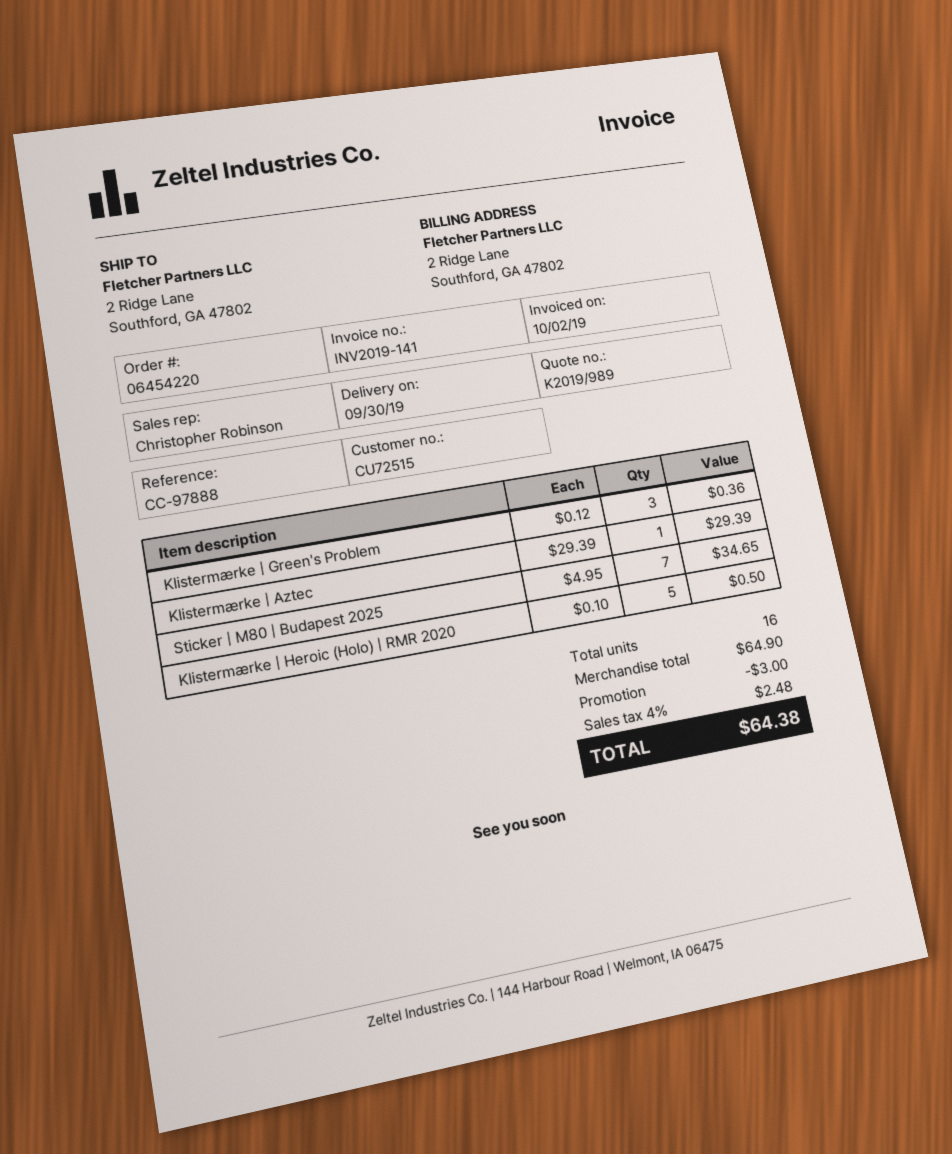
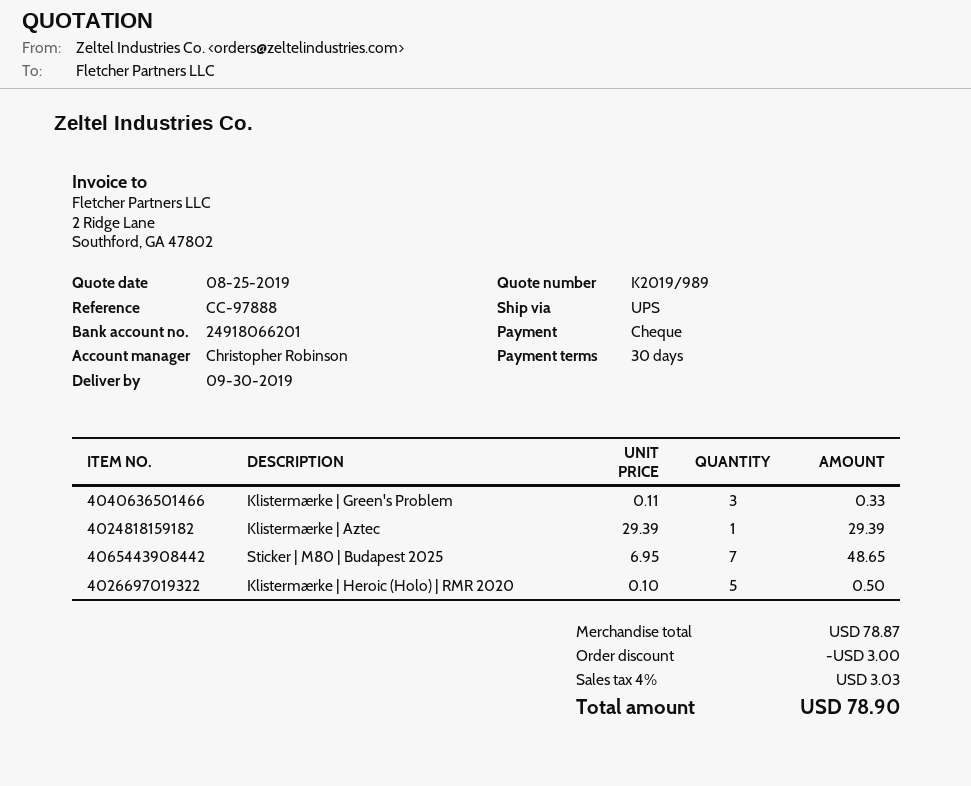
Klistermærke | Green's Problem: 3 x 0.12 = 0.36 -> 3 x 0.11 = 0.33
Sticker | M80 | Budapest 2025: 7 x 4.95 = 34.65 -> 7 x 6.95 = 48.65
subtotal: 64.90 -> 78.87
tax: 4% = 2.48 -> 4% = 3.03
total: 64.38 -> 78.90

